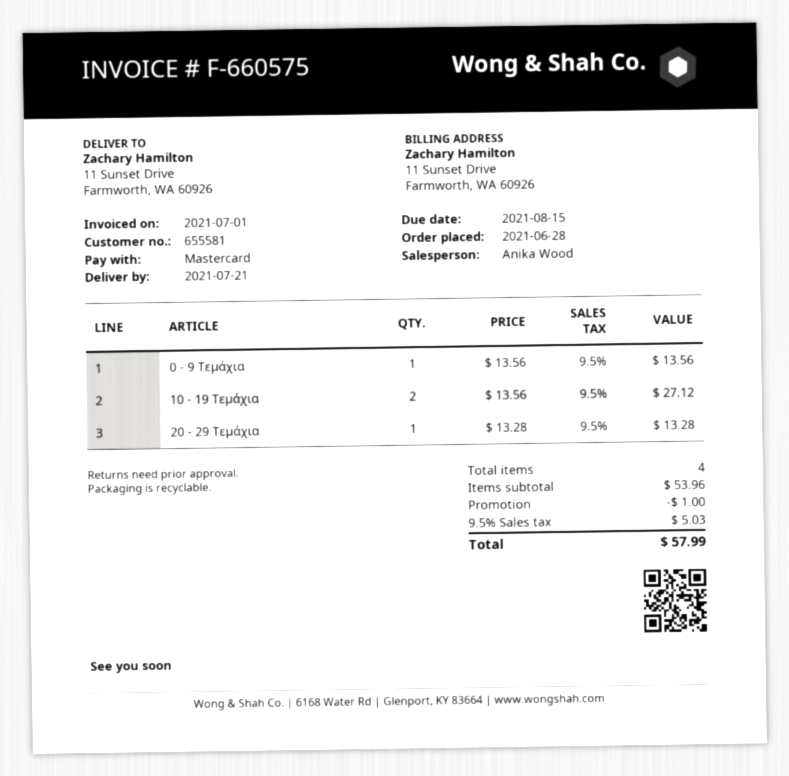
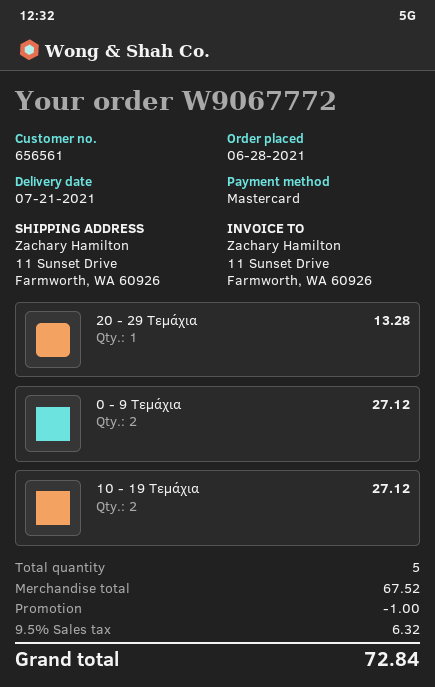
customer number: 655581 -> 656561
0 - 9 Τεμάχια: 1 for 13.56 -> 2 for 27.12
total quantity: 4 -> 5
subtotal: 53.96 -> 67.52
tax: 9.5% = 5.03 -> 9.5% = 6.32
total: 57.99 -> 72.84

